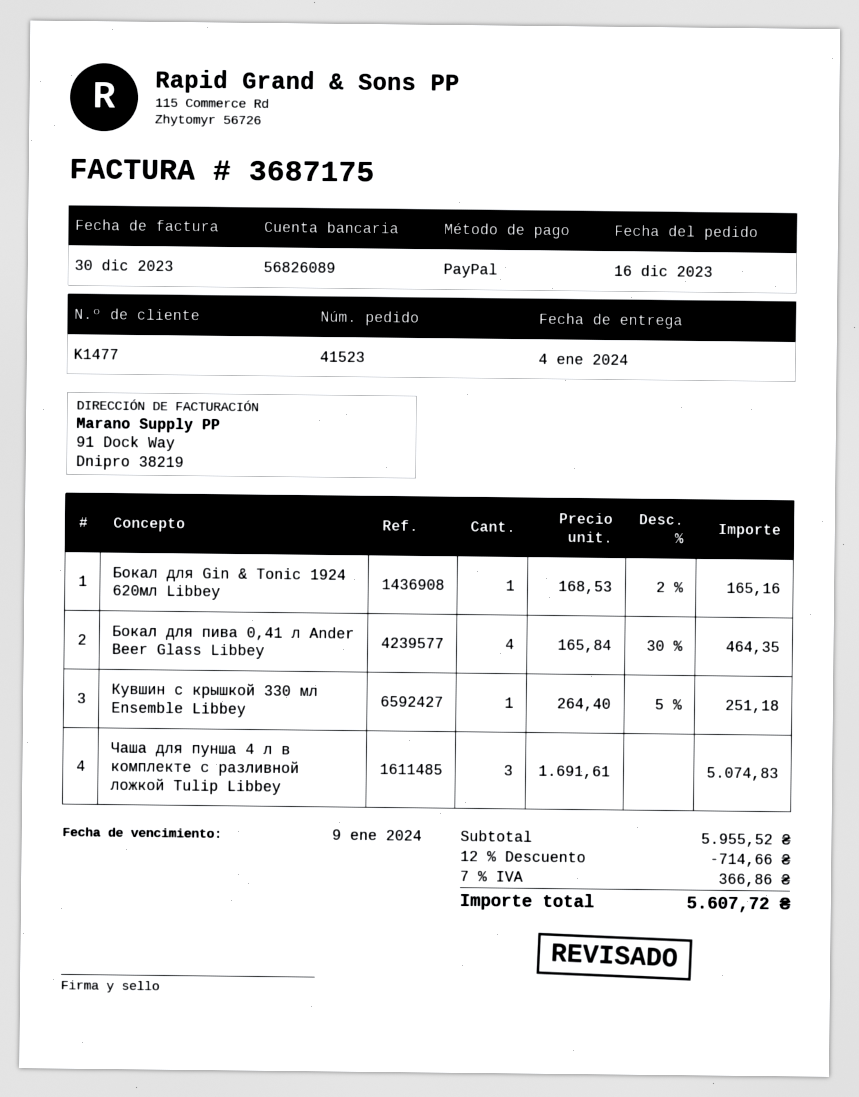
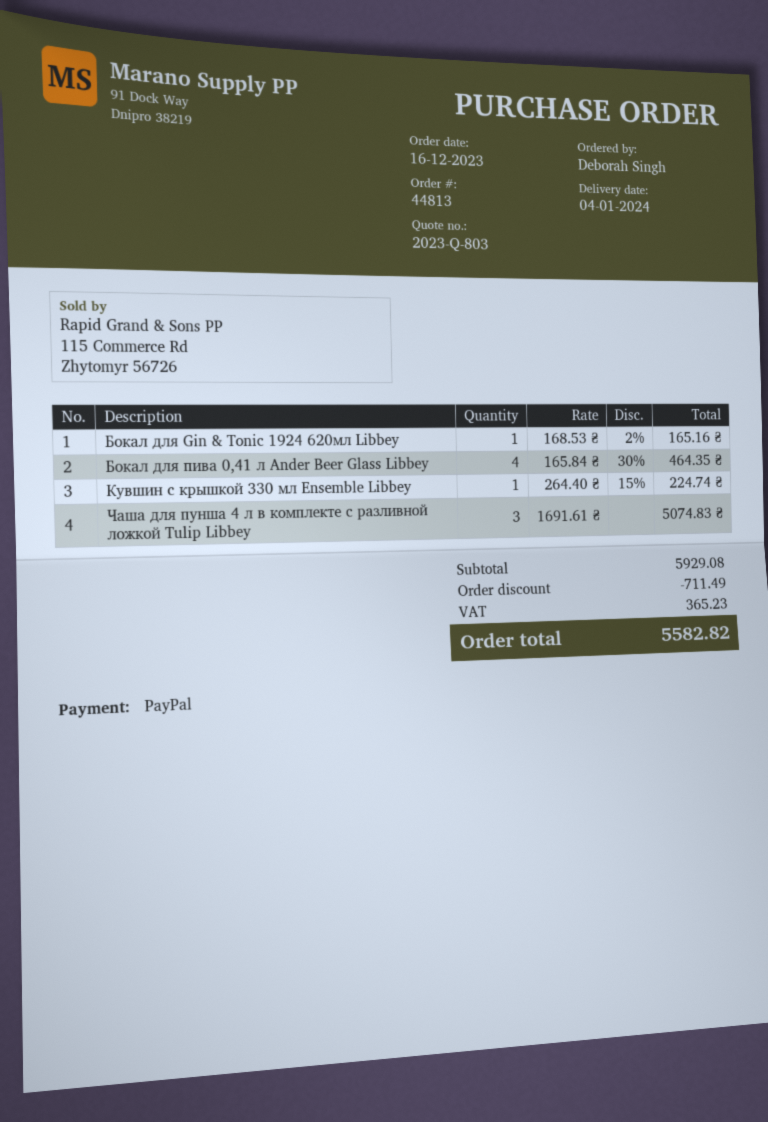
order number: 41523 -> 44813
Кувшин с крышкой 330 мл Ensemble Libbey: 1 x 264.40 - 5% = 251.18 -> 1 x 264.40 - 15% = 224.74
subtotal: 5955.52 -> 5929.08
discount: 714.66 -> 711.49
tax: 366.86 -> 365.23
total: 5607.72 -> 5582.82

